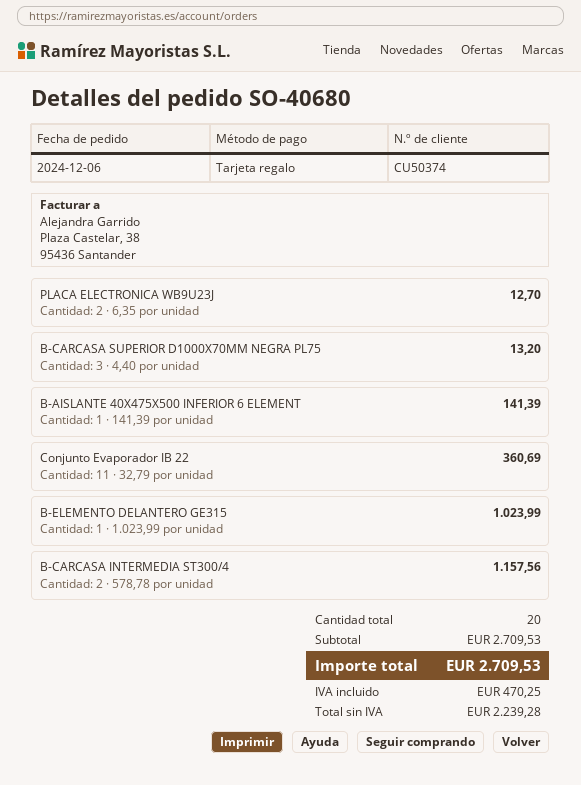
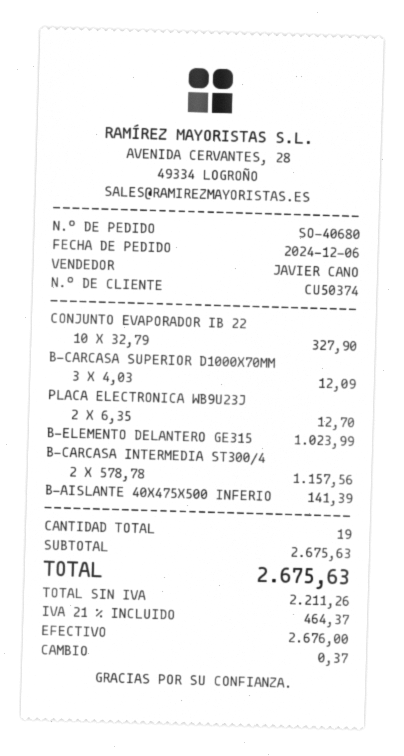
payment method: gift card -> cash
B-CARCASA SUPERIOR D1000X70MM NEGRA PL75: 3 x 4.40 = 13.20 -> 3 x 4.03 = 12.09
Conjunto Evaporador IB 22: 11 x 32.79 = 360.69 -> 10 x 32.79 = 327.90
total quantity: 20 -> 19
subtotal: 2709.53 -> 2675.63
net: 2239.28 -> 2211.26
tax: 470.25 -> 464.37
total: 2709.53 -> 2675.63

